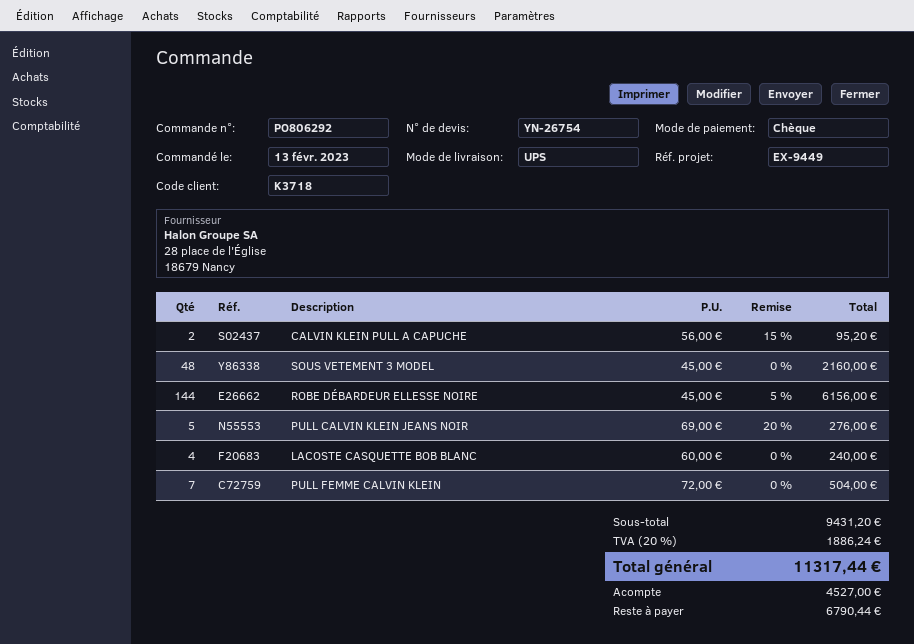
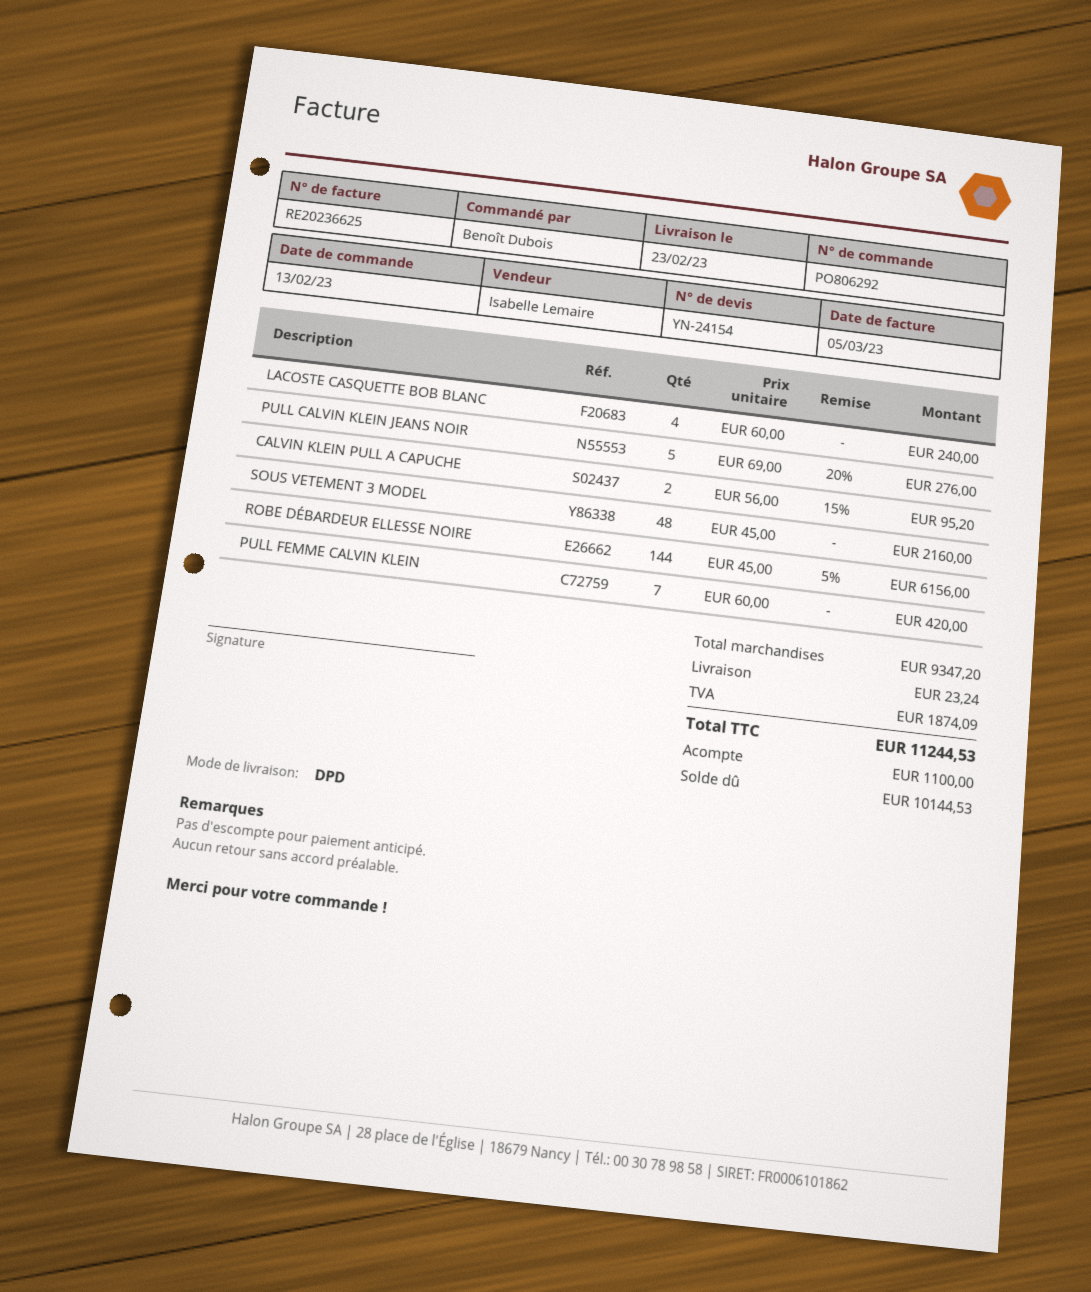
quote number: YN-26754 -> YN-24154
shipping method: UPS -> DPD
PULL FEMME CALVIN KLEIN: 7 x 72.00 = 504.00 -> 7 x 60.00 = 420.00
subtotal: 9431.20 -> 9347.20
shipping: none -> 23.24
tax: 1886.24 -> 1874.09
total: 11317.44 -> 11244.53
deposit: 4527.00 -> 1100.00
balance: 6790.44 -> 10144.53

